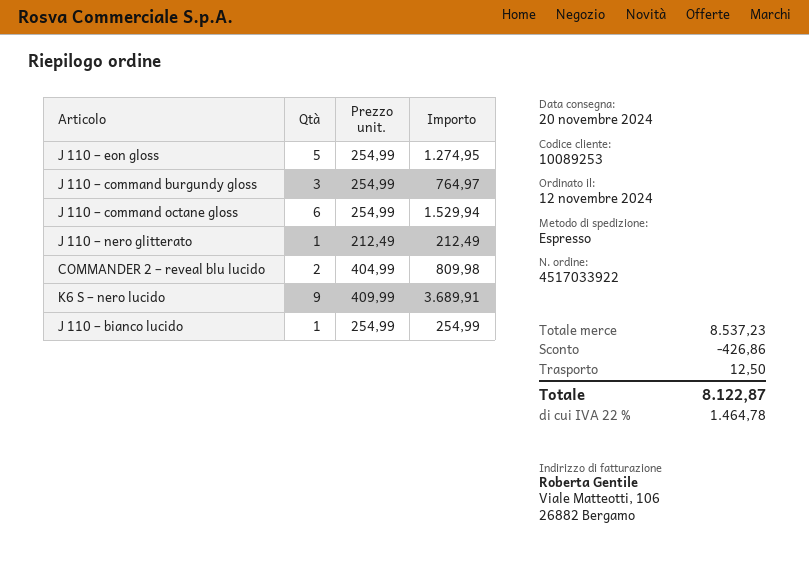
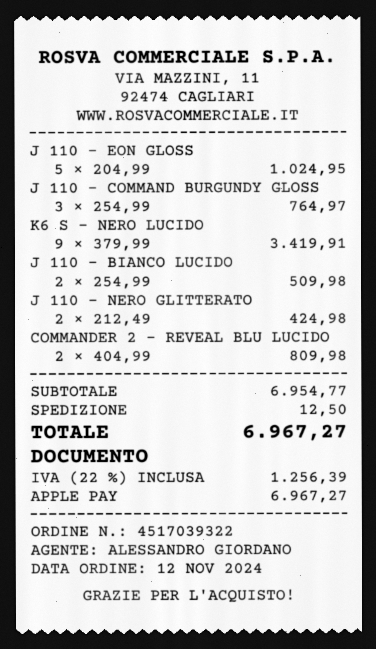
order number: 4517033922 -> 4517039322
J 110 – eon gloss: 5 x 254.99 = 1274.95 -> 5 x 204.99 = 1024.95
J 110 – command octane gloss: 6 x 254.99 = 1529.94 -> none
J 110 – nero glitterato: 1 x 212.49 = 212.49 -> 2 x 212.49 = 424.98
K6 S – nero lucido: 9 x 409.99 = 3689.91 -> 9 x 379.99 = 3419.91
J 110 – bianco lucido: 1 x 254.99 = 254.99 -> 2 x 254.99 = 509.98
subtotal: 8537.23 -> 6954.77
discount: 426.86 -> none
tax: 22% = 1464.78 -> 22% = 1256.39
total: 8122.87 -> 6967.27

